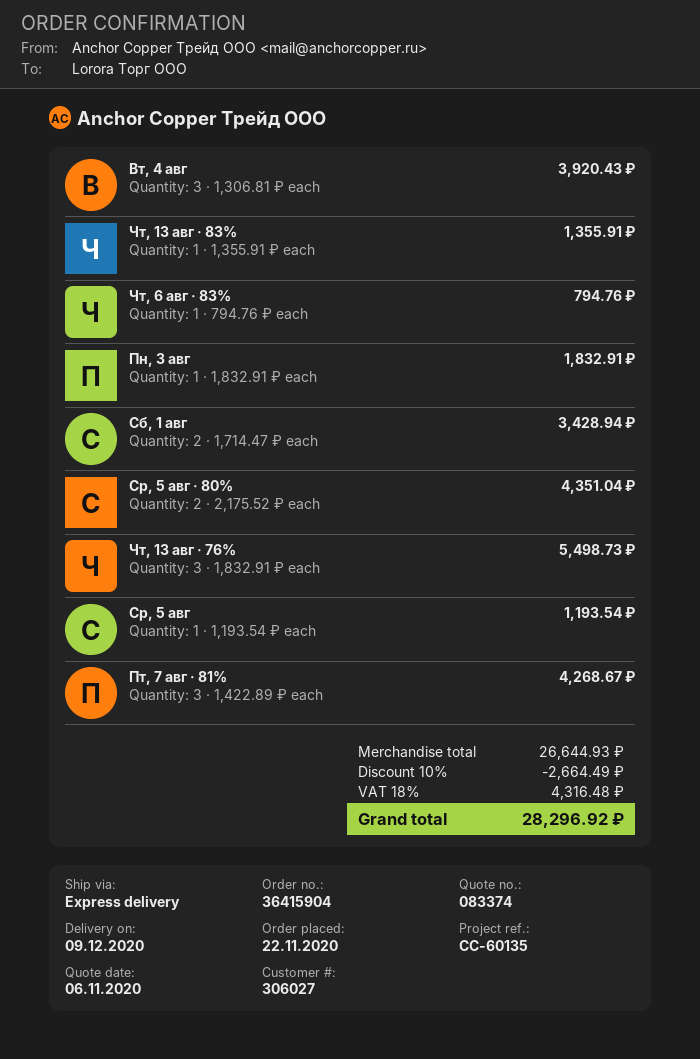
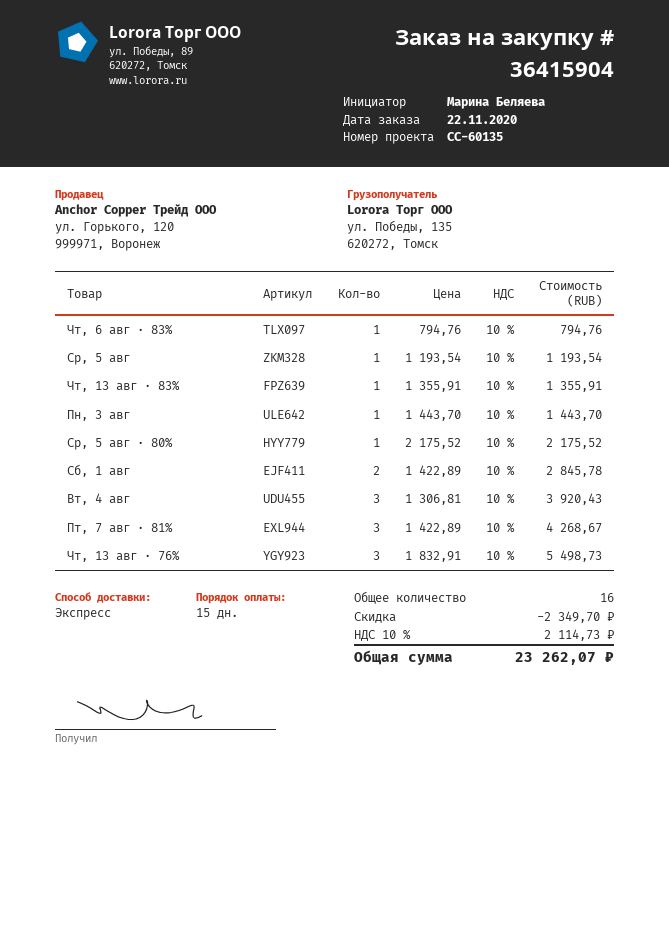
Пн, 3 авг: 1 x 1832.91 = 1832.91 -> 1 x 1443.70 = 1443.70
Сб, 1 авг: 2 x 1714.47 = 3428.94 -> 2 x 1422.89 = 2845.78
Ср, 5 авг · 80%: 2 x 2175.52 = 4351.04 -> 1 x 2175.52 = 2175.52
discount: 2664.49 -> 2349.70
tax: 18% = 4316.48 -> 10% = 2114.73
total: 28296.92 -> 23262.07

